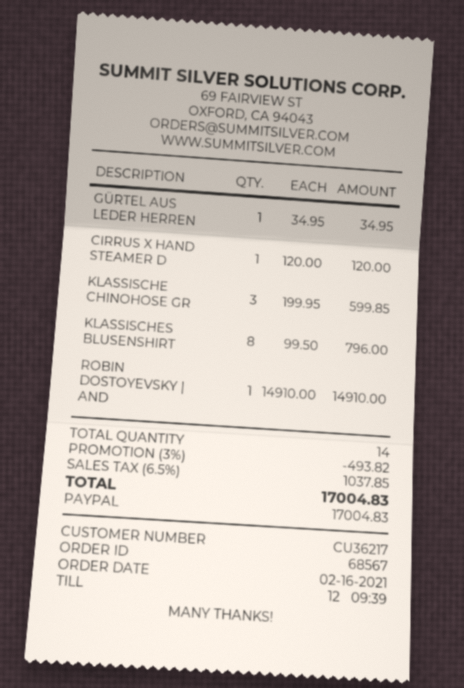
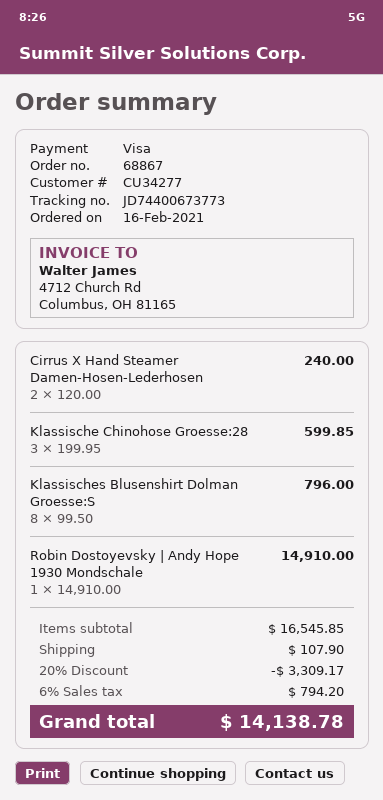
order number: 68567 -> 68867
customer number: CU36217 -> CU34277
payment method: PayPal -> Visa
GÜRTEL AUS LEDER HERREN: 1 x 34.95 = 34.95 -> none
CIRRUS X HAND STEAMER D: 1 x 120.00 = 120.00 -> 2 x 120.00 = 240.00
discount: 3% = 493.82 -> 20% = 3309.17
shipping: none -> 107.90
tax: 6.5% = 1037.85 -> 6% = 794.20
total: 17004.83 -> 14138.78

